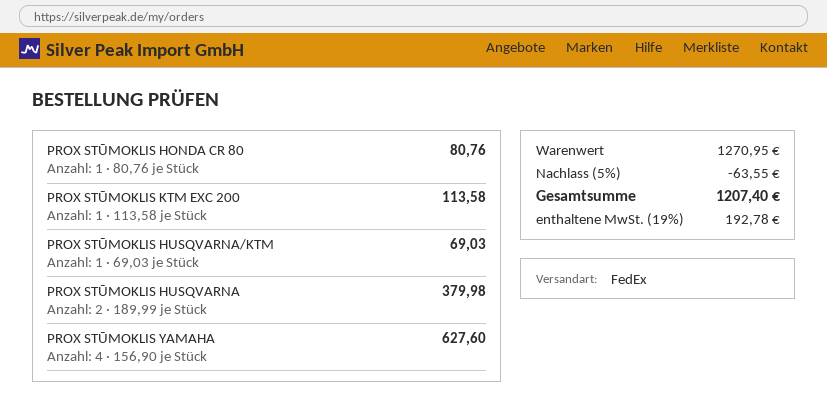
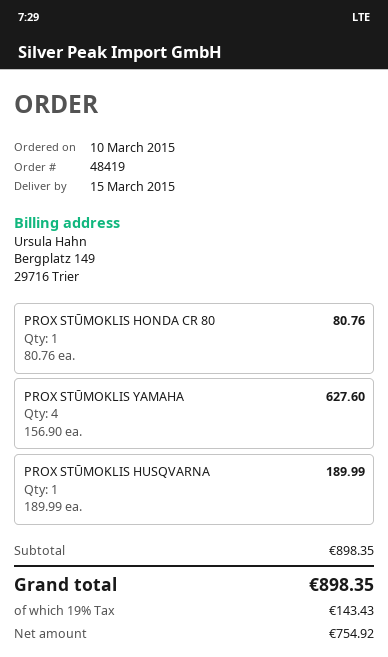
PROX STŪMOKLIS KTM EXC 200: 1 x 113.58 = 113.58 -> none
PROX STŪMOKLIS HUSQVARNA/KTM: 1 x 69.03 = 69.03 -> none
PROX STŪMOKLIS HUSQVARNA: 2 x 189.99 = 379.98 -> 1 x 189.99 = 189.99
subtotal: 1270.95 -> 898.35
discount: 5% = 63.55 -> none
tax: 19% = 192.78 -> 19% = 143.43
total: 1207.40 -> 898.35

